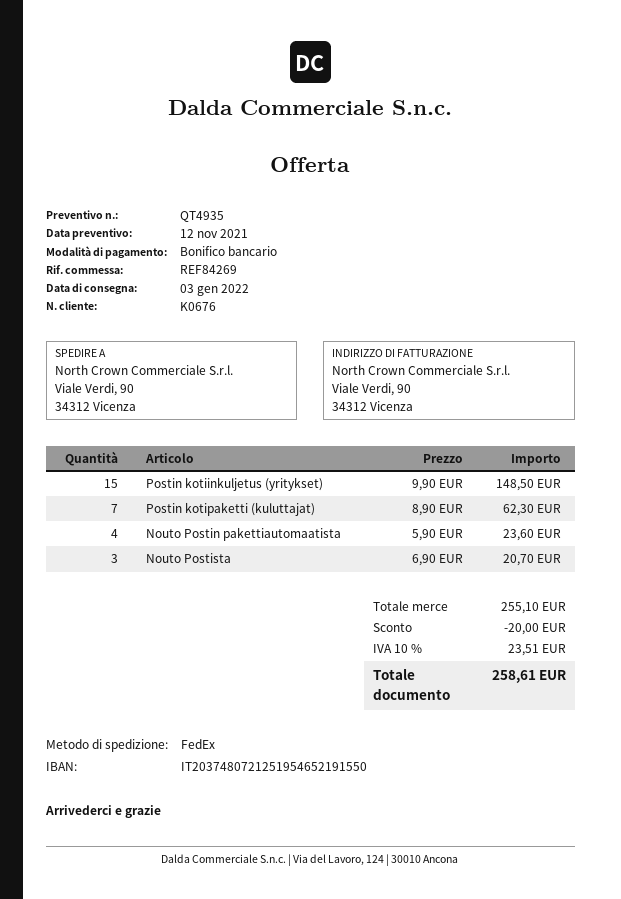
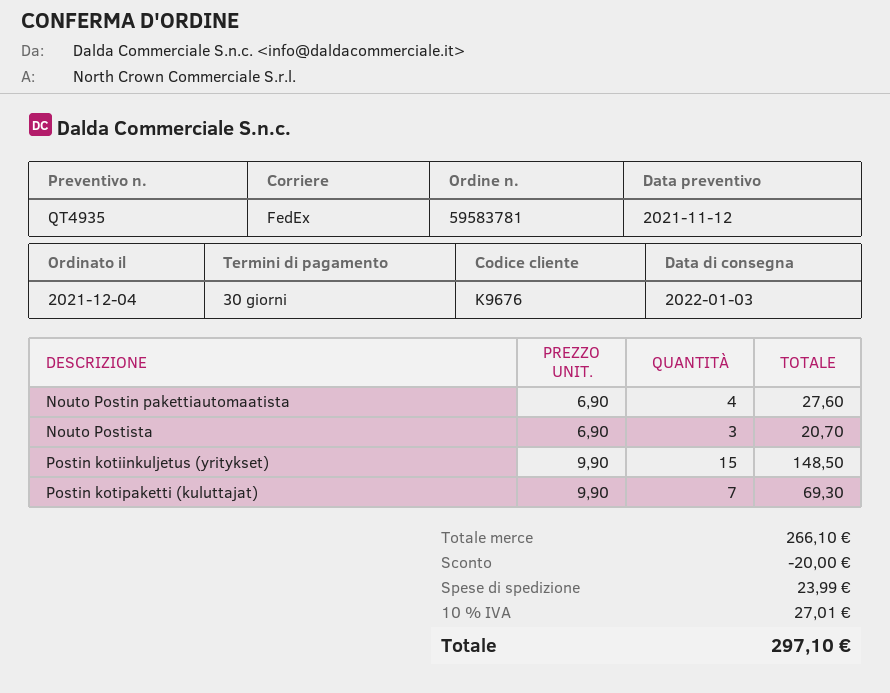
customer number: K0676 -> K9676
Postin kotipaketti (kuluttajat): 7 x 8.90 = 62.30 -> 7 x 9.90 = 69.30
Nouto Postin pakettiautomaatista: 4 x 5.90 = 23.60 -> 4 x 6.90 = 27.60
subtotal: 255.10 -> 266.10
shipping: none -> 23.99
tax: 10% = 23.51 -> 10% = 27.01
total: 258.61 -> 297.10

